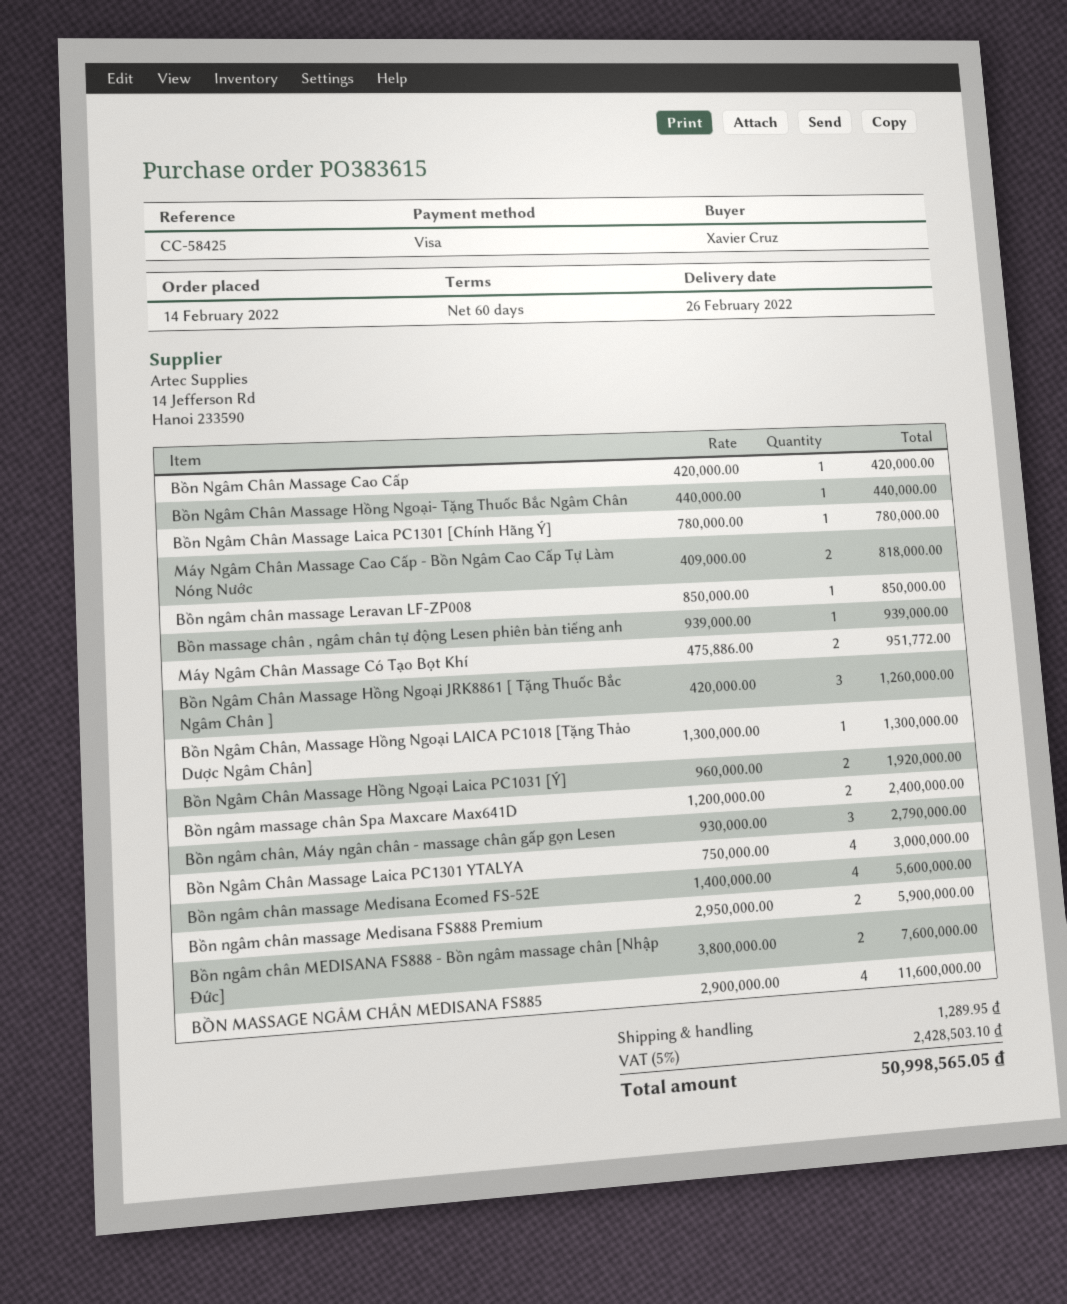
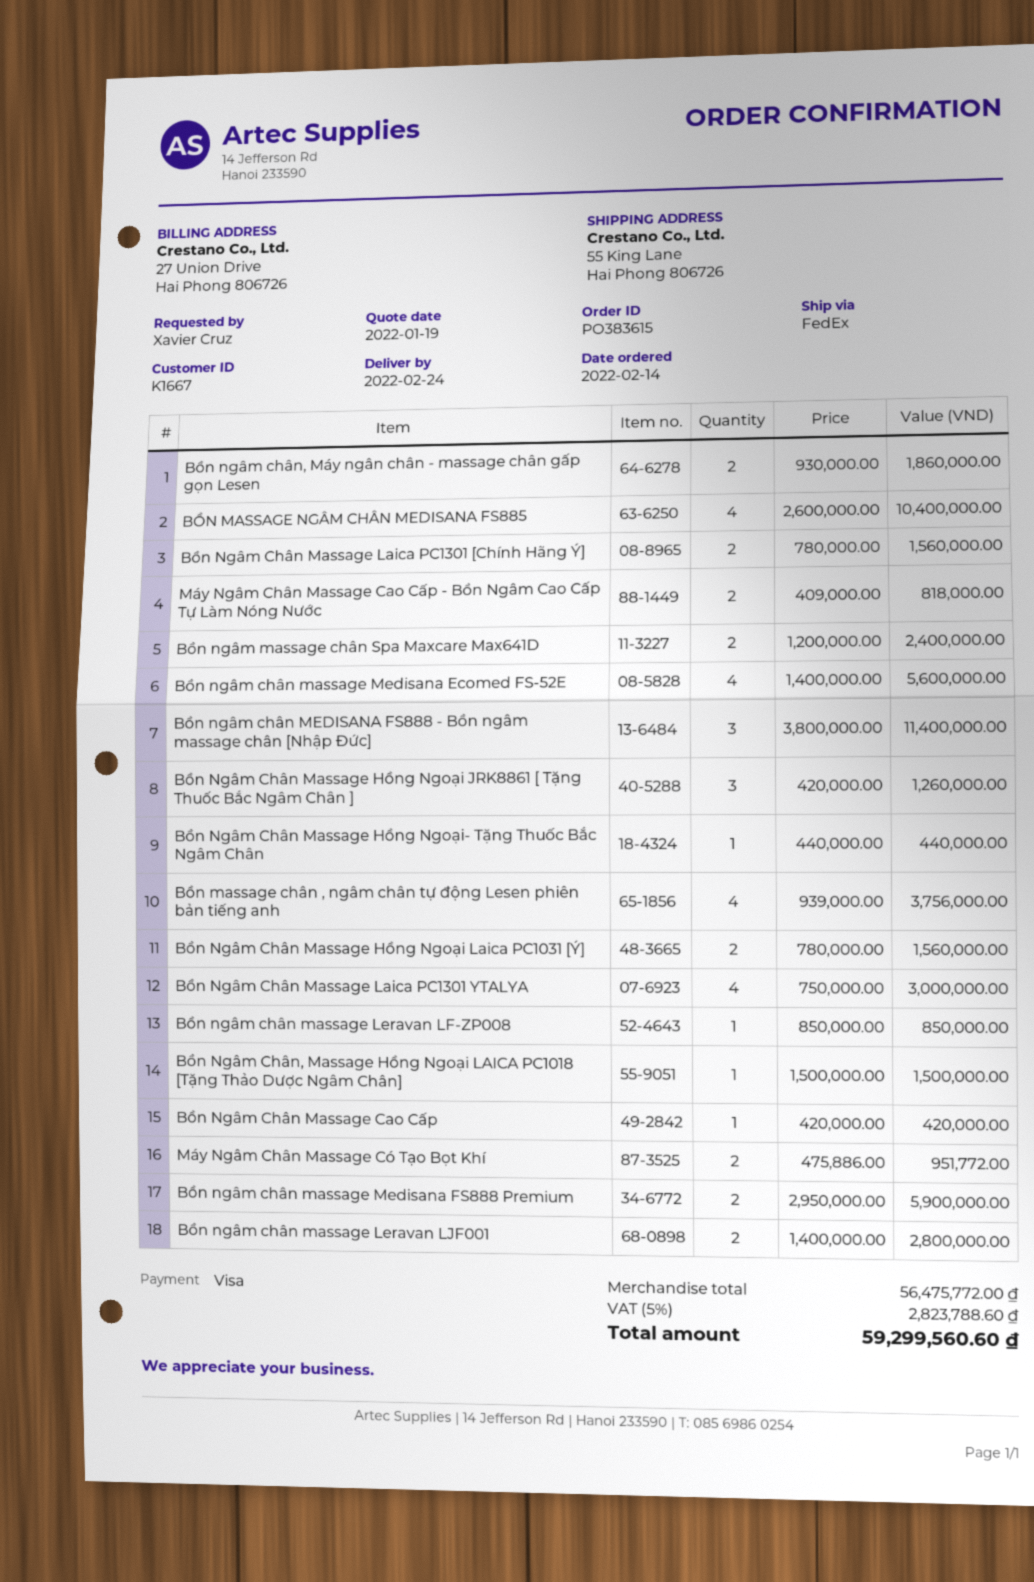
delivery date: 2022-02-26 -> 2022-02-24
Bồn Ngâm Chân Massage Laica PC1301 [Chính Hãng Ý]: 1 x 780000.00 = 780000.00 -> 2 x 780000.00 = 1560000.00
Bồn massage chân , ngâm chân tự động Lesen phiên bản tiếng anh: 1 x 939000.00 = 939000.00 -> 4 x 939000.00 = 3756000.00
Bồn Ngâm Chân, Massage Hồng Ngoại LAICA PC1018 [Tặng Thảo Dược Ngâm Chân]: 1 x 1300000.00 = 1300000.00 -> 1 x 1500000.00 = 1500000.00
Bồn Ngâm Chân Massage Hồng Ngoại Laica PC1031 [Ý]: 2 x 960000.00 = 1920000.00 -> 2 x 780000.00 = 1560000.00
Bồn ngâm chân, Máy ngân chân - massage chân gấp gọn Lesen: 3 x 930000.00 = 2790000.00 -> 2 x 930000.00 = 1860000.00
Bồn ngâm chân MEDISANA FS888 - Bồn ngâm massage chân [Nhập Đức]: 2 x 3800000.00 = 7600000.00 -> 3 x 3800000.00 = 11400000.00
BỒN MASSAGE NGÂM CHÂN MEDISANA FS885: 4 x 2900000.00 = 11600000.00 -> 4 x 2600000.00 = 10400000.00
Bồn ngâm chân massage Leravan LJF001: none -> 2 x 1400000.00 = 2800000.00
shipping: 1289.95 -> none
tax: 5% = 2428503.10 -> 5% = 2823788.60
total: 50998565.05 -> 59299560.60

